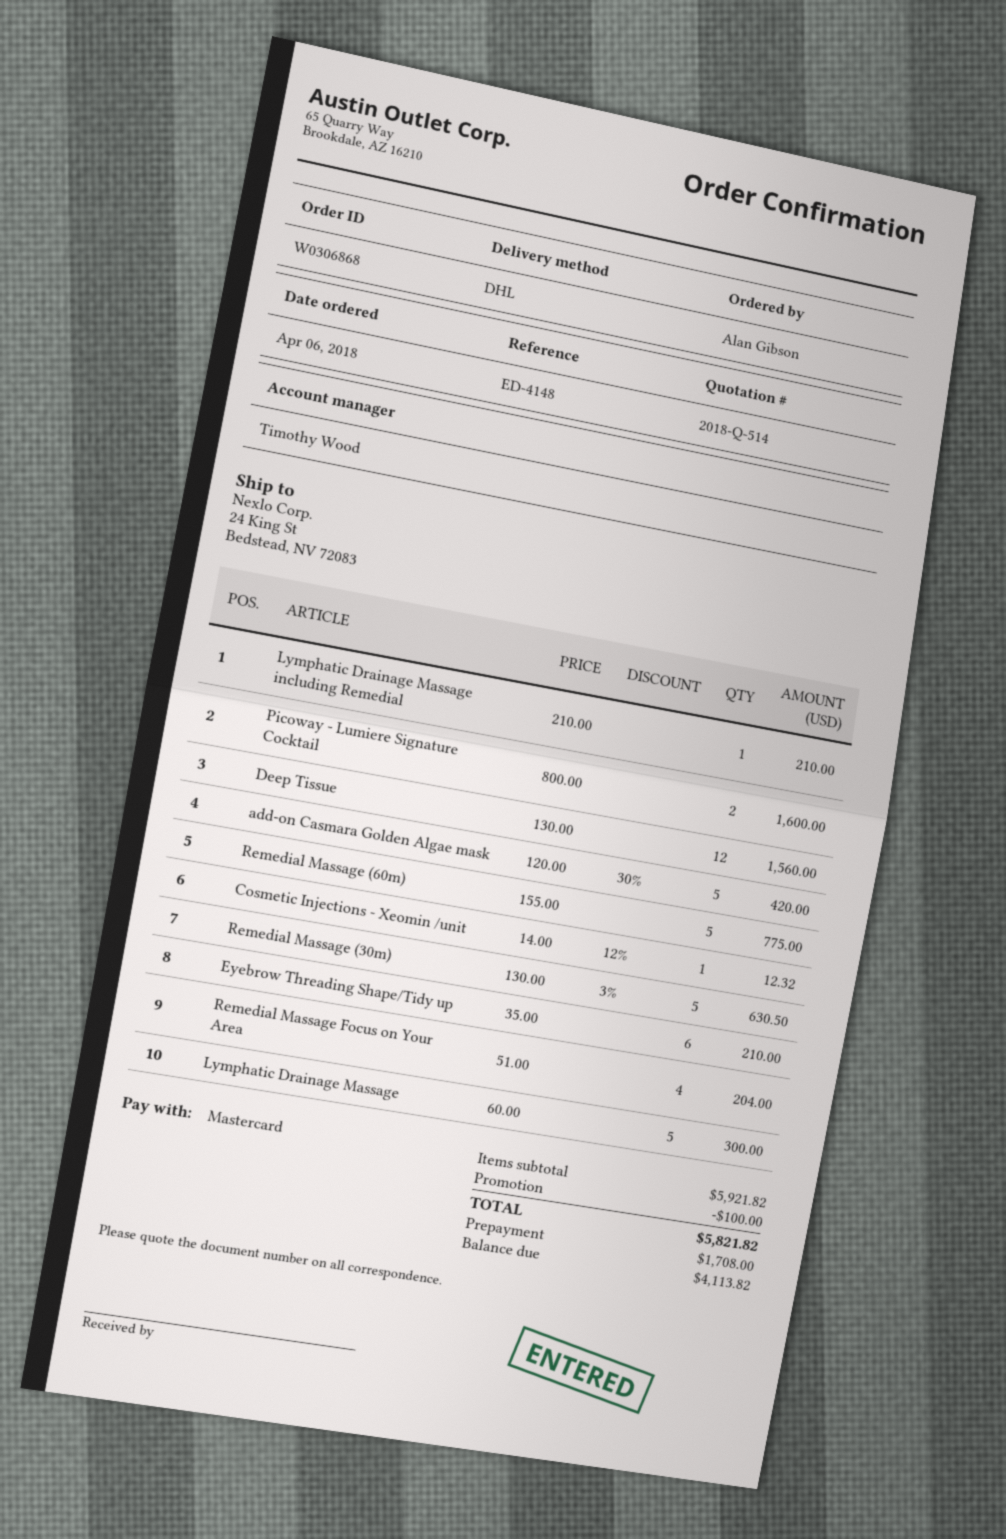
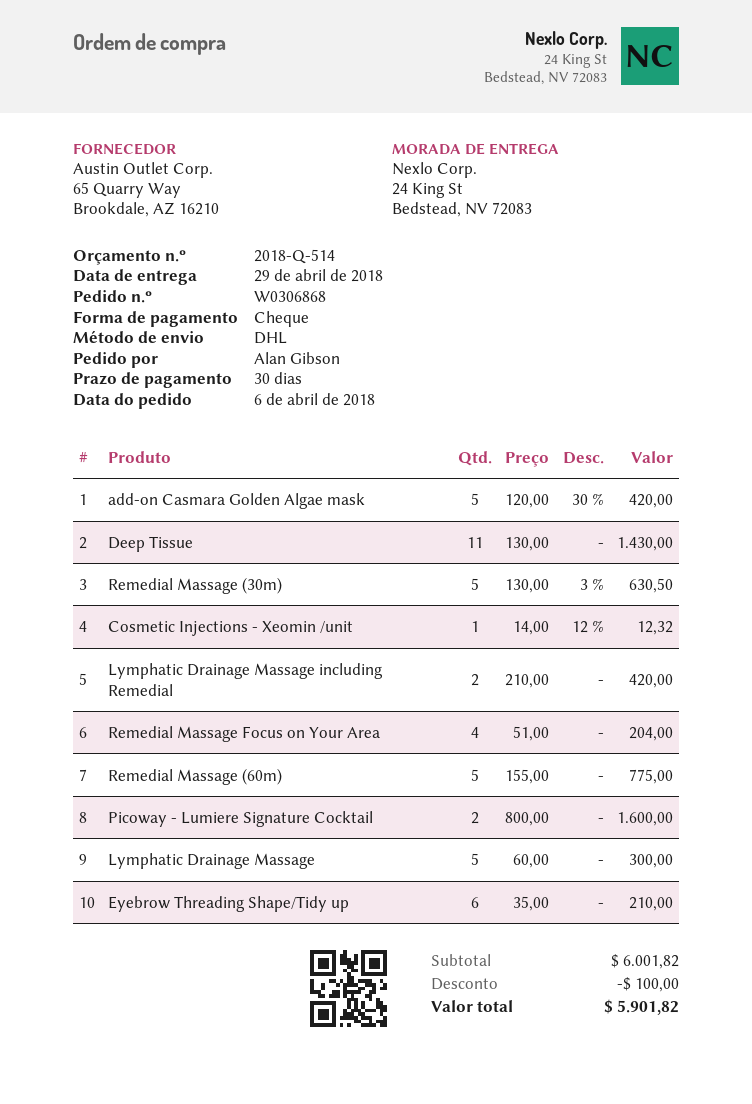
payment method: Mastercard -> cheque
Lymphatic Drainage Massage including Remedial: 1 x 210.00 = 210.00 -> 2 x 210.00 = 420.00
Deep Tissue: 12 x 130.00 = 1560.00 -> 11 x 130.00 = 1430.00
subtotal: 5921.82 -> 6001.82
total: 5821.82 -> 5901.82

